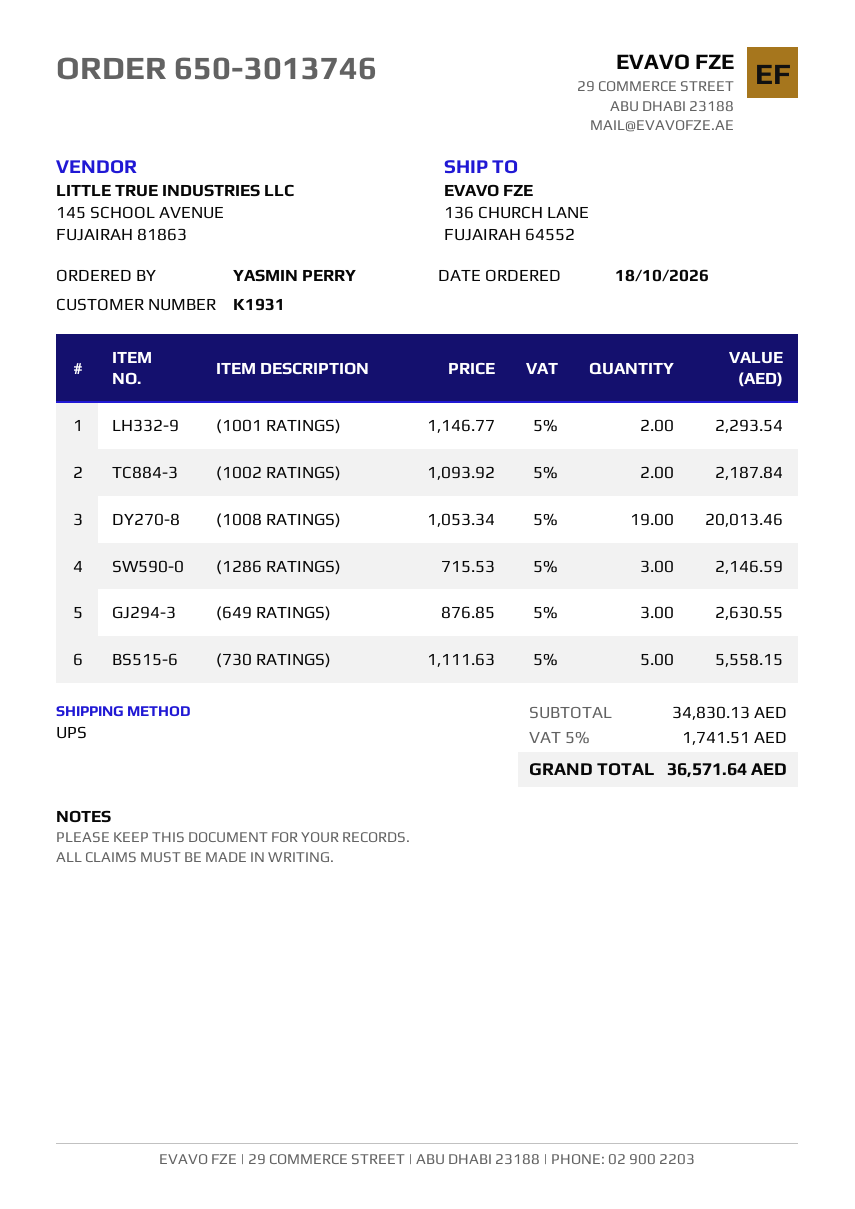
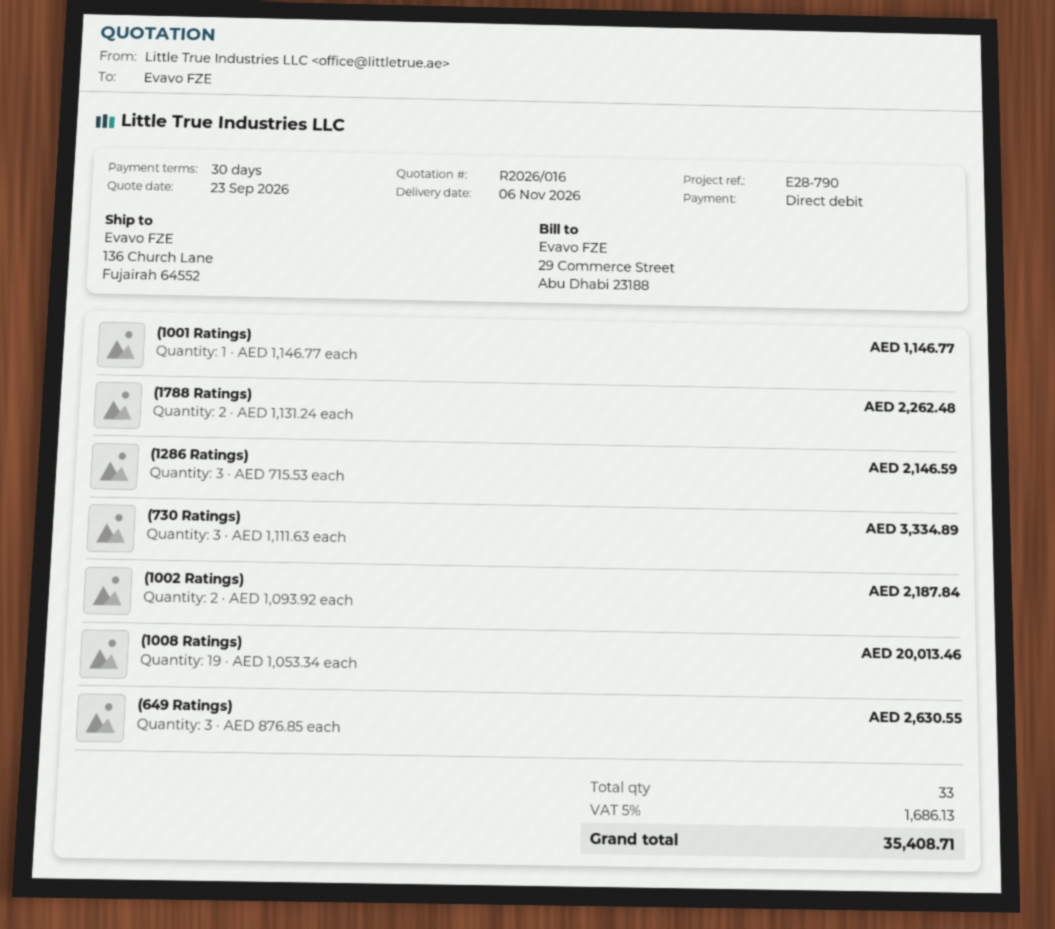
(1001 RATINGS): 2 x 1146.77 = 2293.54 -> 1 x 1146.77 = 1146.77
(730 RATINGS): 5 x 1111.63 = 5558.15 -> 3 x 1111.63 = 3334.89
(1788 Ratings): none -> 2 x 1131.24 = 2262.48
tax: 5% = 1741.51 -> 5% = 1686.13
total: 36571.64 -> 35408.71

